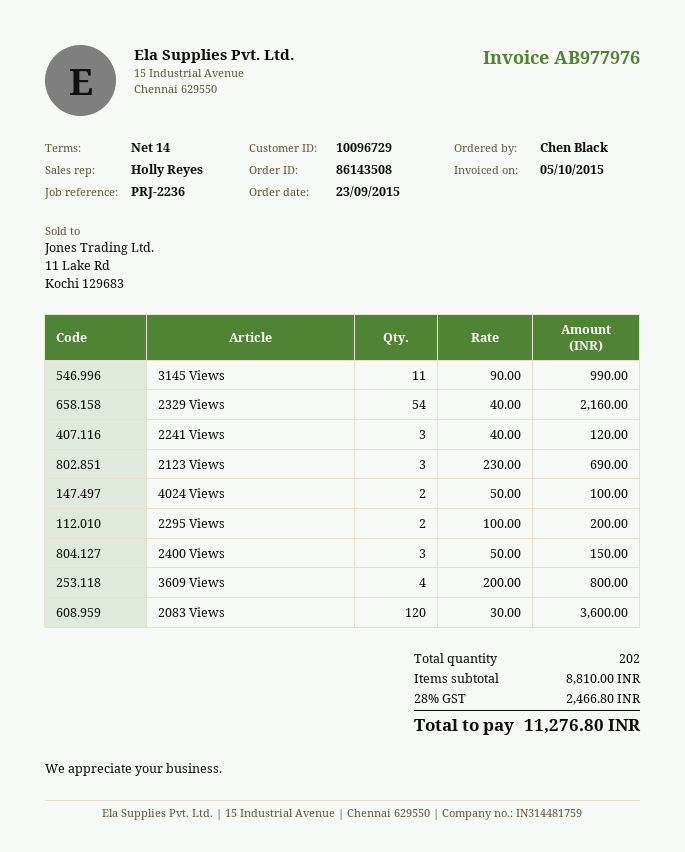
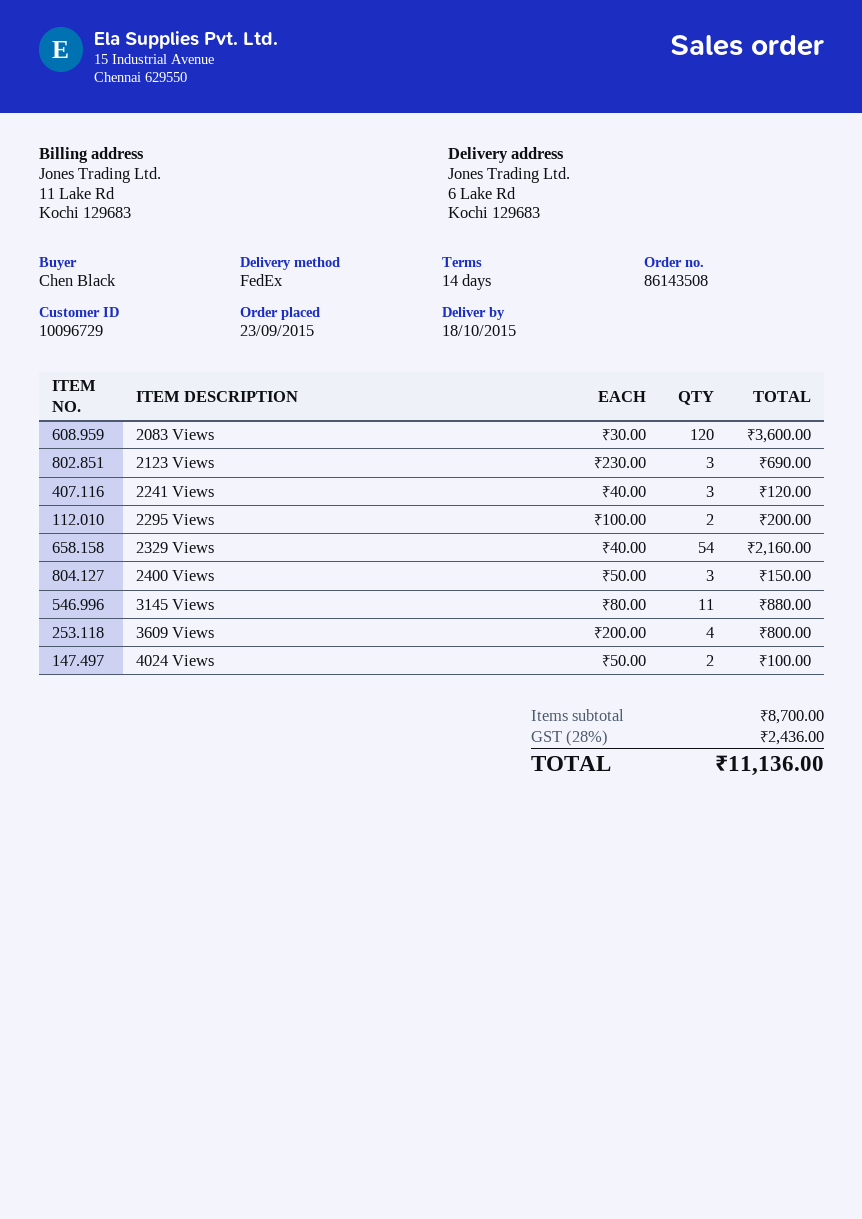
3145 Views: 11 x 90.00 = 990.00 -> 11 x 80.00 = 880.00
subtotal: 8810.00 -> 8700.00
tax: 28% = 2466.80 -> 28% = 2436.00
total: 11276.80 -> 11136.00

